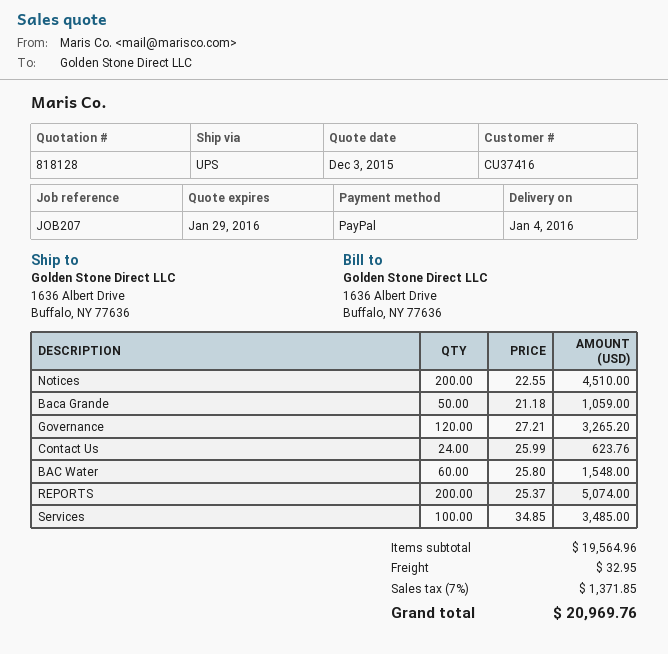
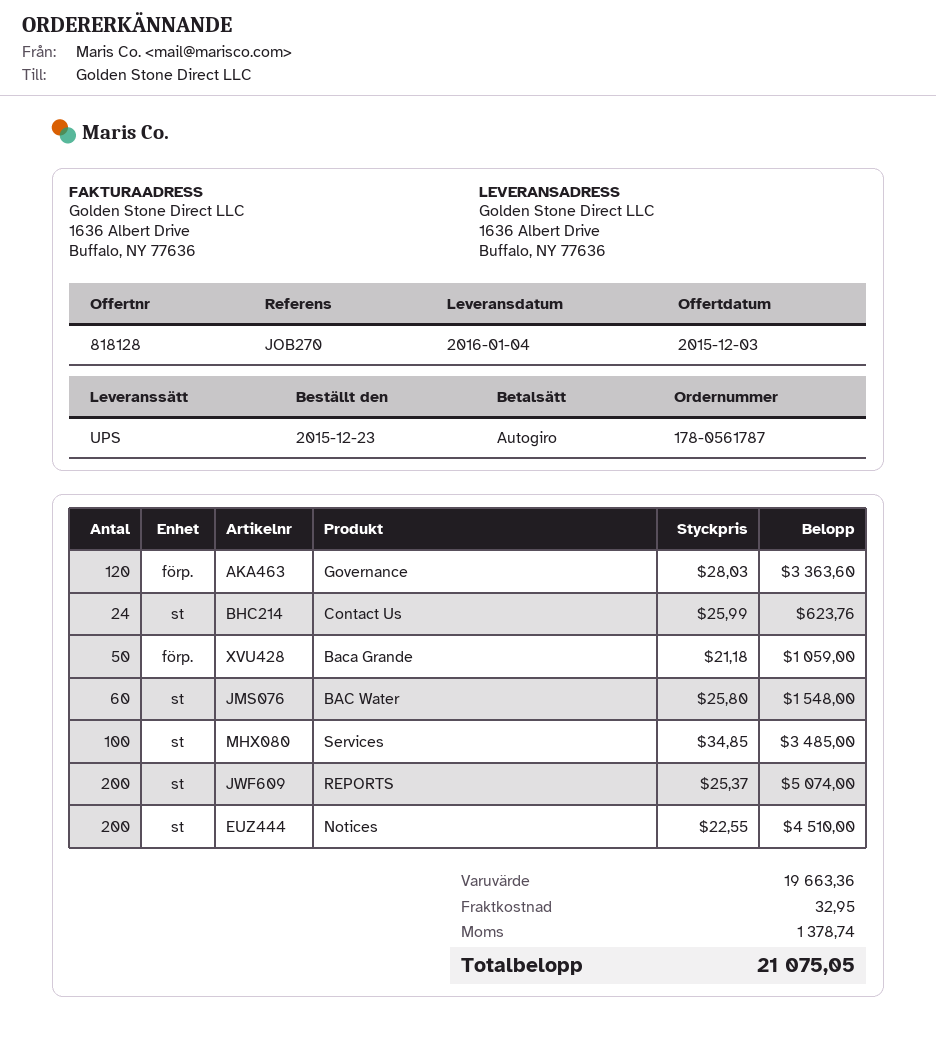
reference: JOB207 -> JOB270
payment method: PayPal -> direct debit
Governance: 120 x 27.21 = 3265.20 -> 120 x 28.03 = 3363.60
subtotal: 19564.96 -> 19663.36
tax: 1371.85 -> 1378.74
total: 20969.76 -> 21075.05

